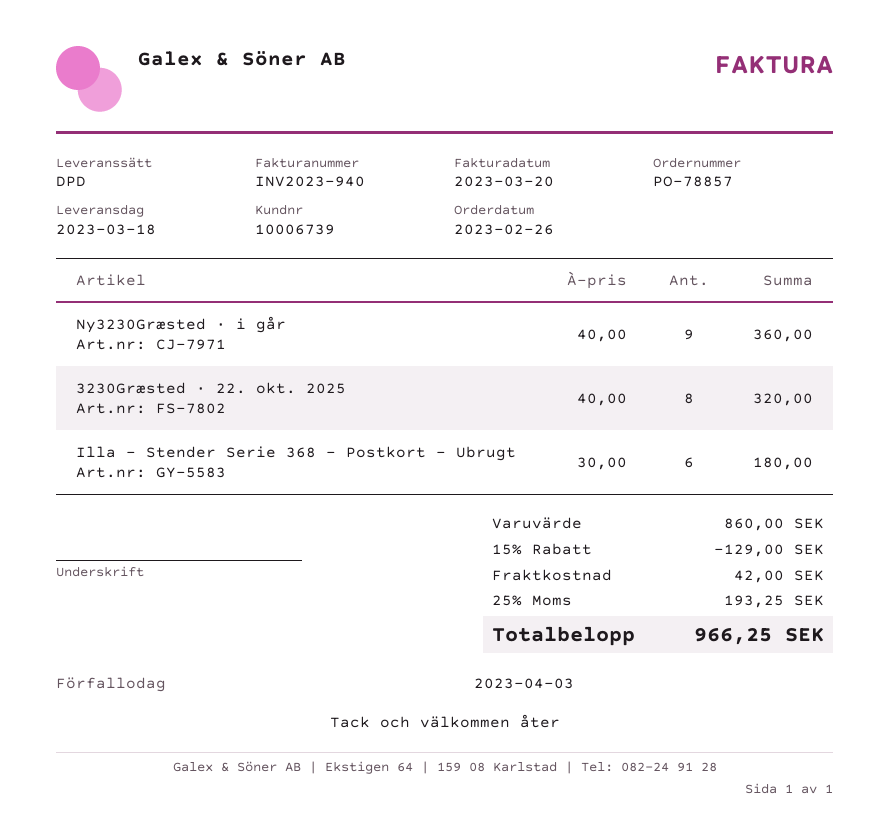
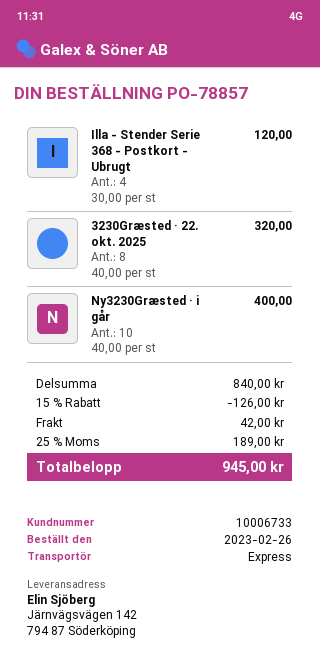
customer number: 10006739 -> 10006733
shipping method: DPD -> express
Ny3230Græsted · i går: 9 x 40.00 = 360.00 -> 10 x 40.00 = 400.00
Illa - Stender Serie 368 - Postkort - Ubrugt: 6 x 30.00 = 180.00 -> 4 x 30.00 = 120.00
subtotal: 860.00 -> 840.00
discount: 15% = 129.00 -> 15% = 126.00
tax: 25% = 193.25 -> 25% = 189.00
total: 966.25 -> 945.00

